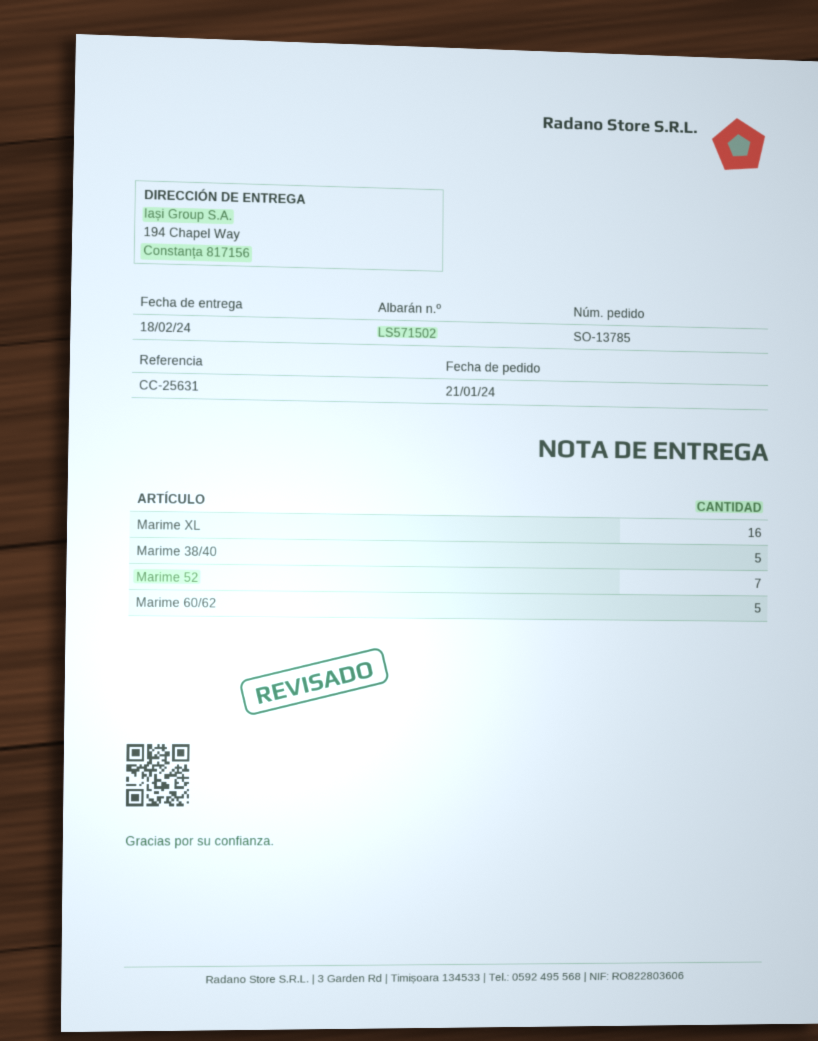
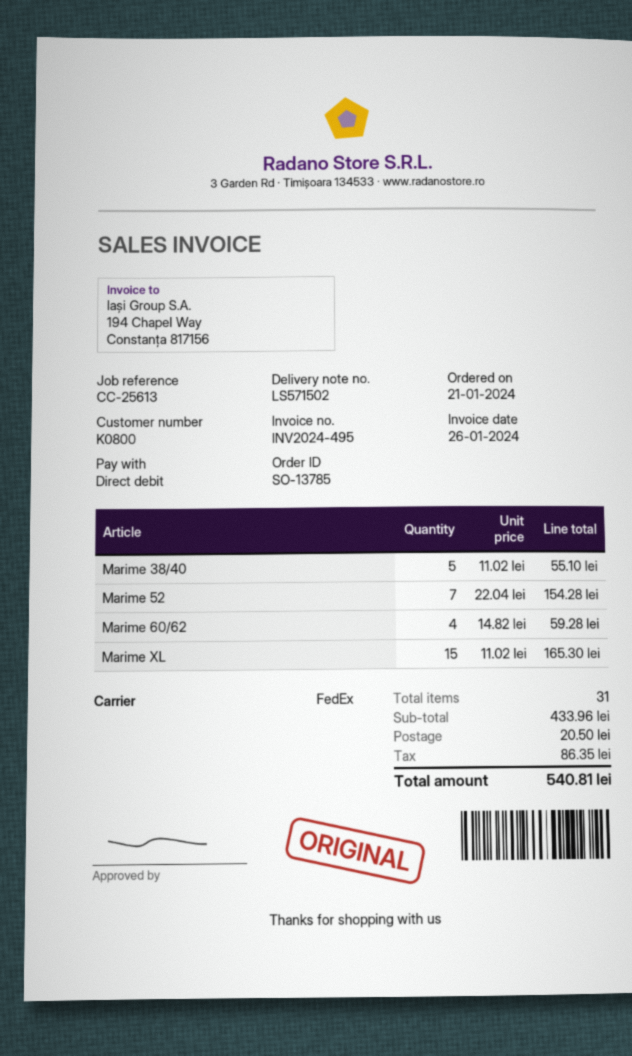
reference: CC-25631 -> CC-25613
Marime XL: 16 -> 15
Marime 60/62: 5 -> 4

